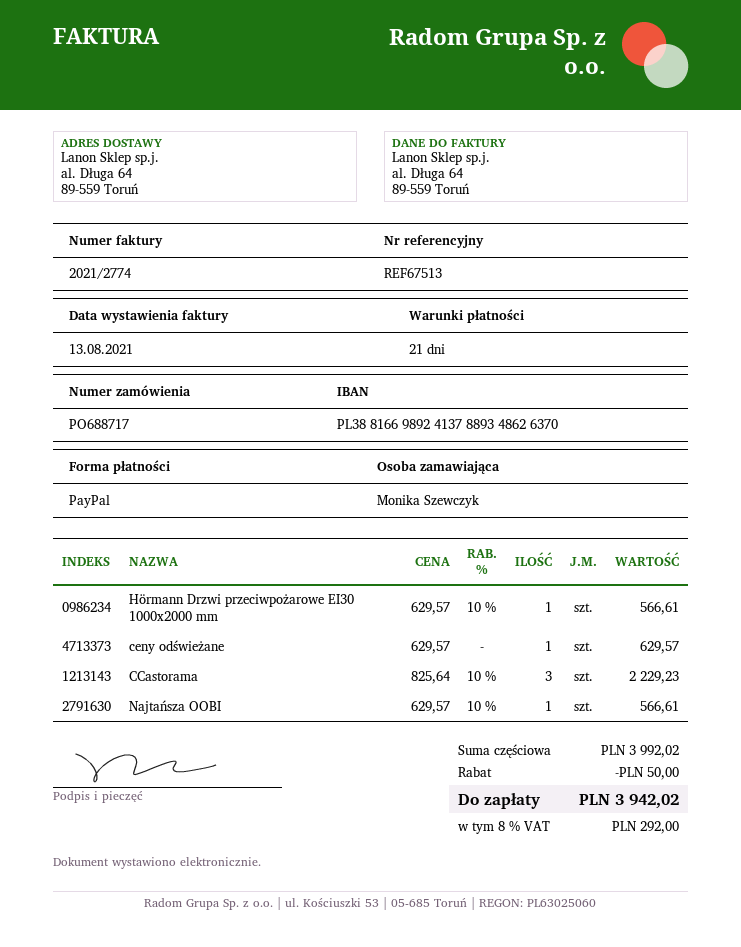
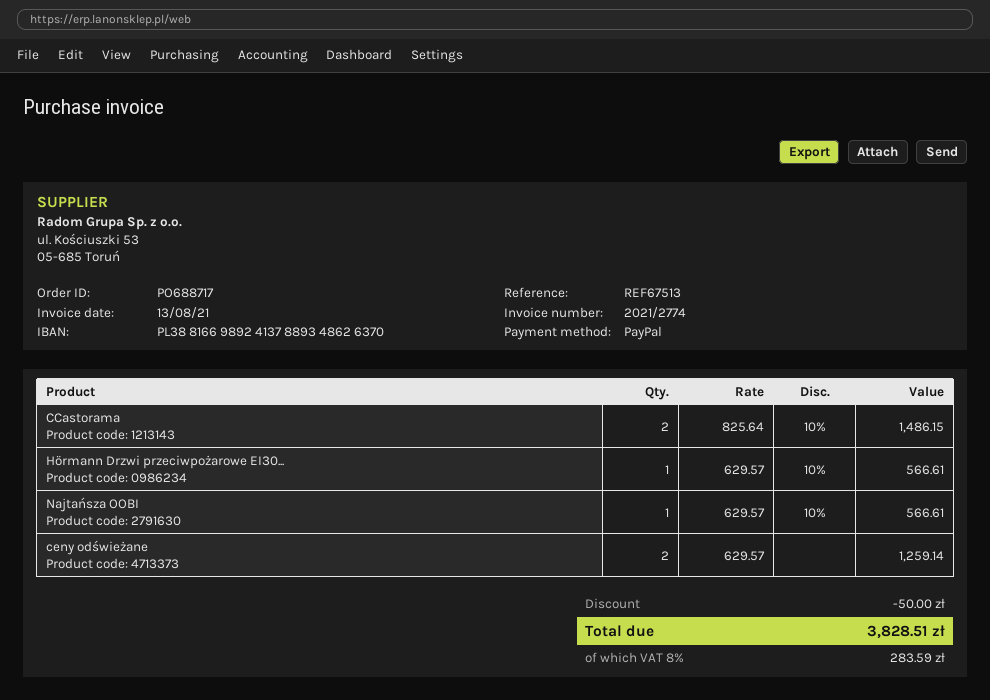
ceny odświeżane: 1 x 629.57 = 629.57 -> 2 x 629.57 = 1259.14
CCastorama: 3 x 825.64 - 10% = 2229.23 -> 2 x 825.64 - 10% = 1486.15
tax: 8% = 292.00 -> 8% = 283.59
total: 3942.02 -> 3828.51

